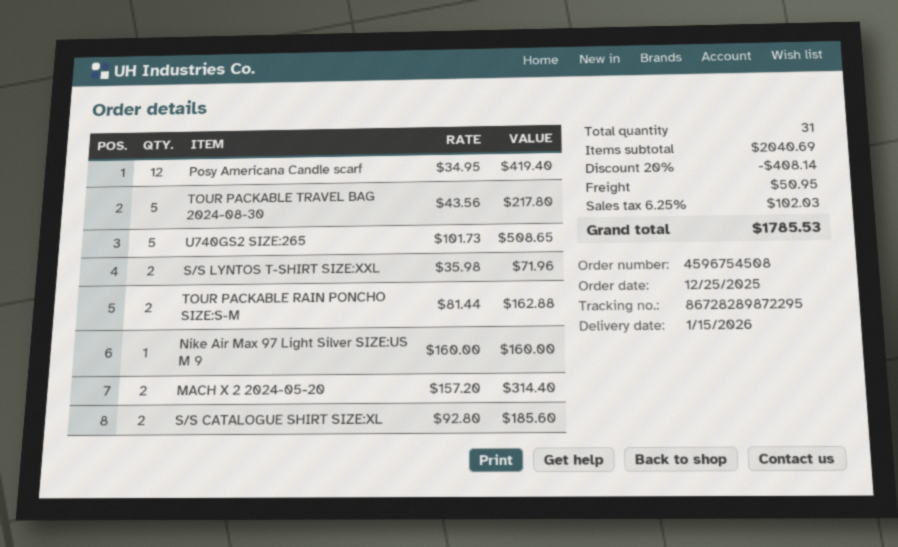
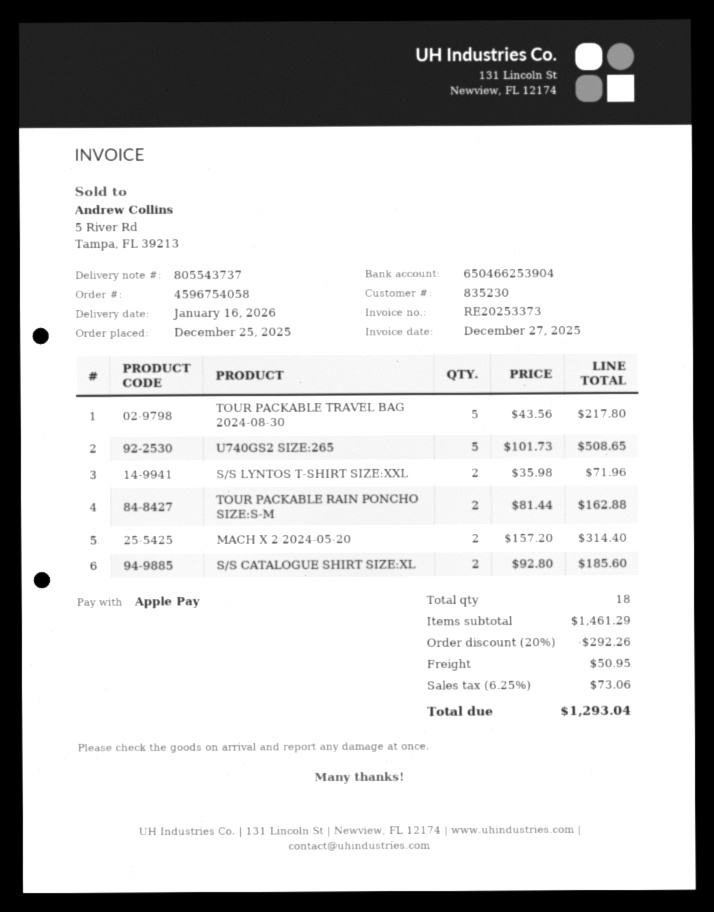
order number: 4596754508 -> 4596754058
delivery date: 2026-01-15 -> 2026-01-16
Posy Americana Candle scarf: 12 x 34.95 = 419.40 -> none
Nike Air Max 97 Light Silver SIZE:US M 9: 1 x 160.00 = 160.00 -> none
total quantity: 31 -> 18
subtotal: 2040.69 -> 1461.29
discount: 20% = 408.14 -> 20% = 292.26
tax: 6.25% = 102.03 -> 6.25% = 73.06
total: 1785.53 -> 1293.04

